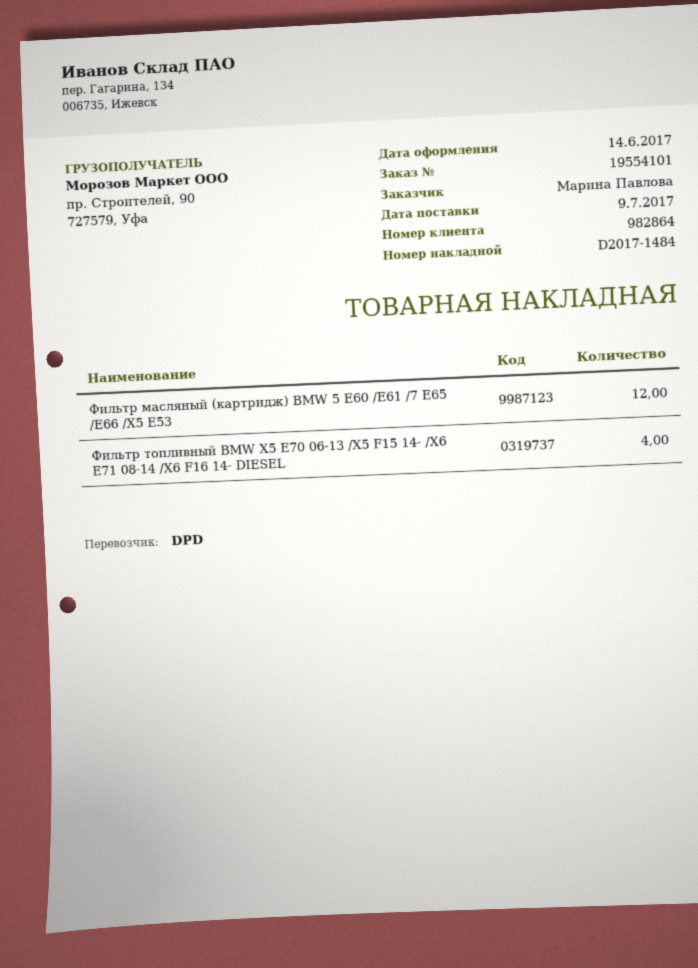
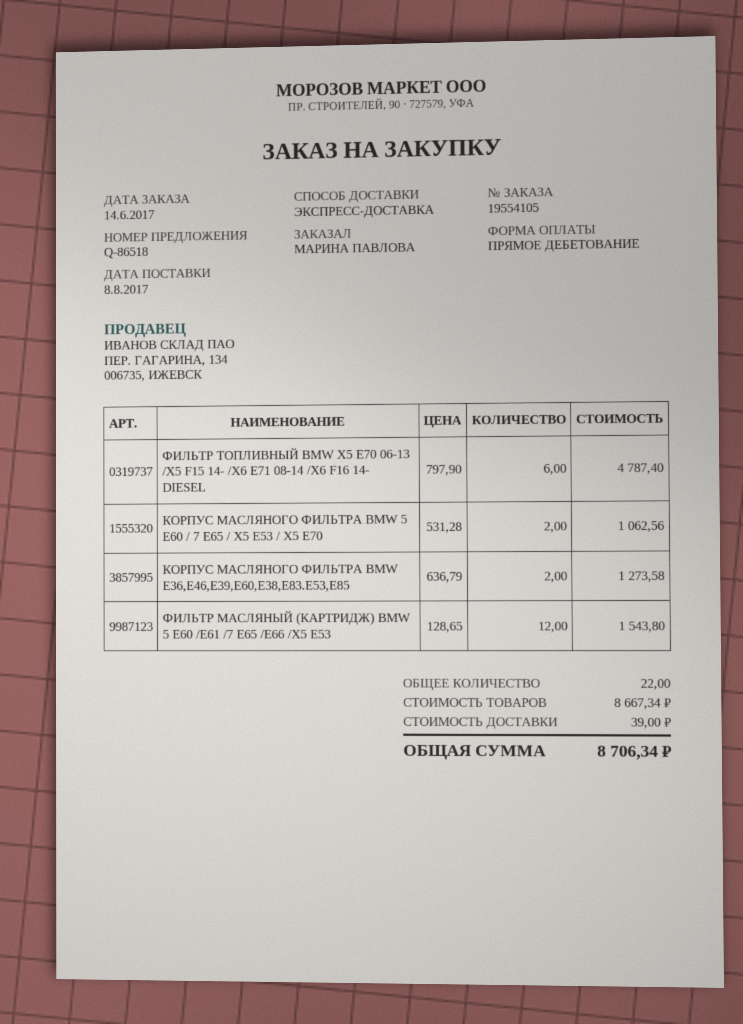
order number: 19554101 -> 19554105
delivery date: 2017-07-09 -> 2017-08-08
shipping method: DPD -> express
Фильтр топливный BMW X5 E70 06-13 /X5 F15 14- /X6 E71 08-14 /X6 F16 14- DIESEL: 4 -> 6
КОРПУС МАСЛЯНОГО ФИЛЬТРА BMW 5 E60 / 7 E65 / X5 E53 / X5 E70: none -> 2
КОРПУС МАСЛЯНОГО ФИЛЬТРА BMW E36,E46,E39,E60,E38,E83.E53,E85: none -> 2

